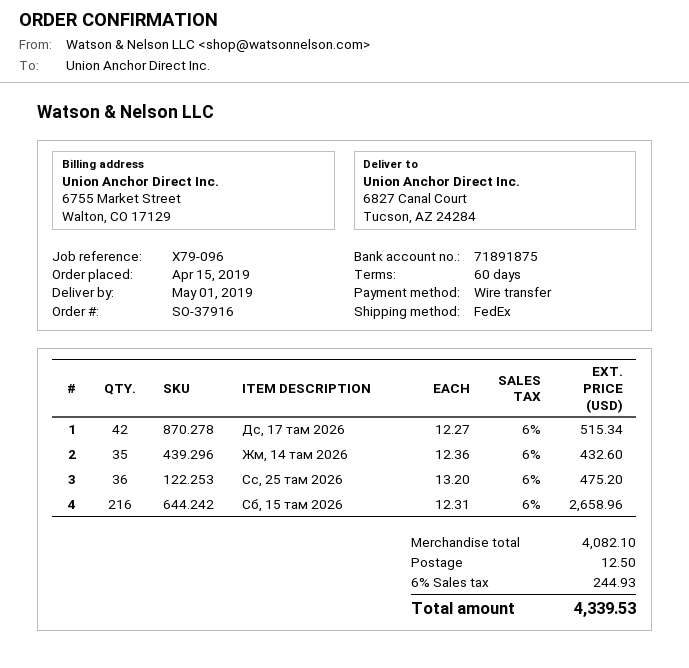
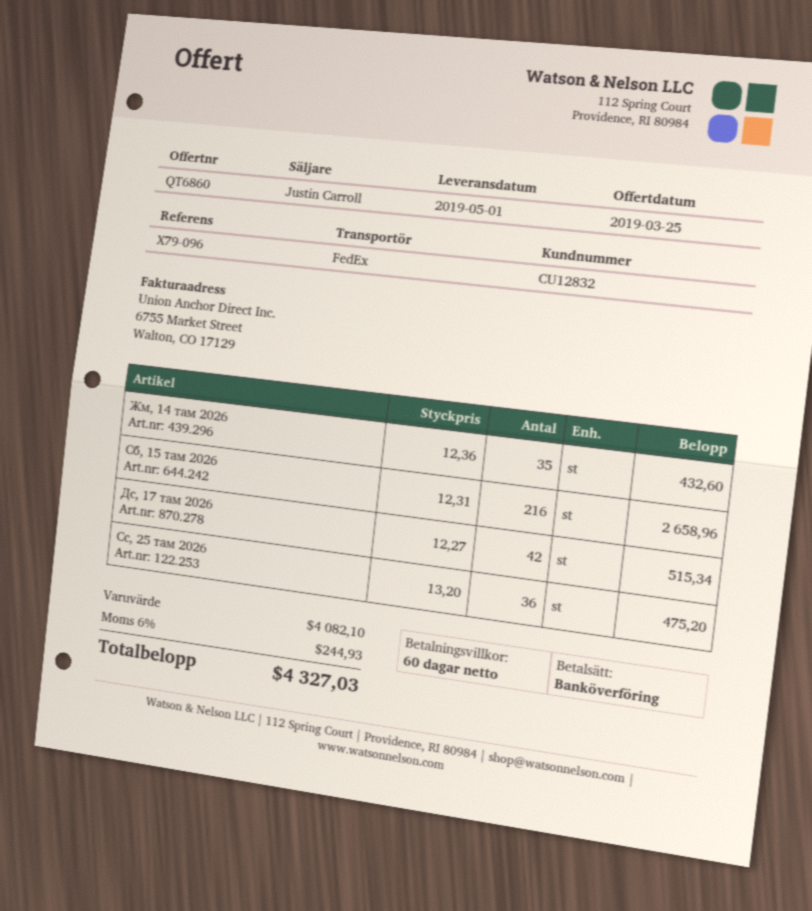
shipping: 12.50 -> none
total: 4339.53 -> 4327.03

